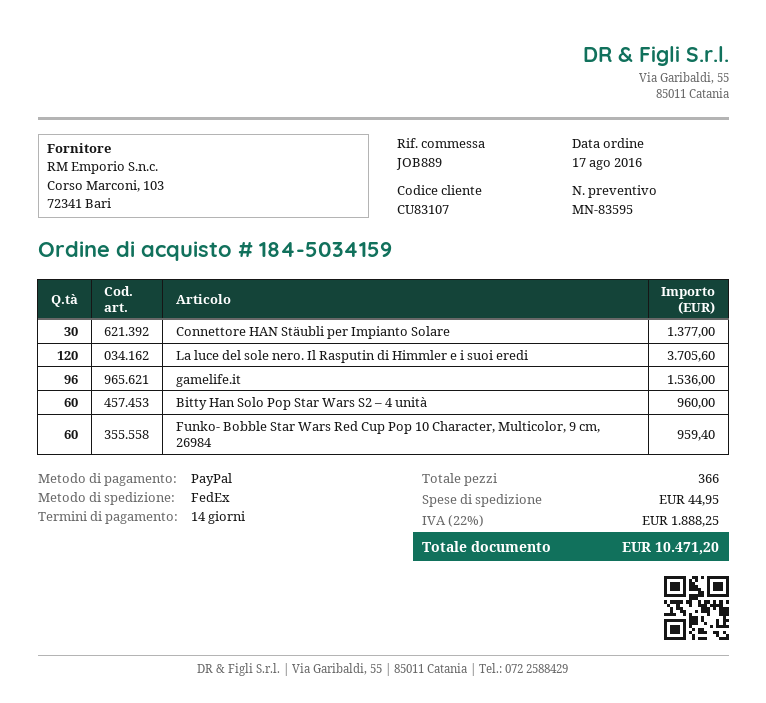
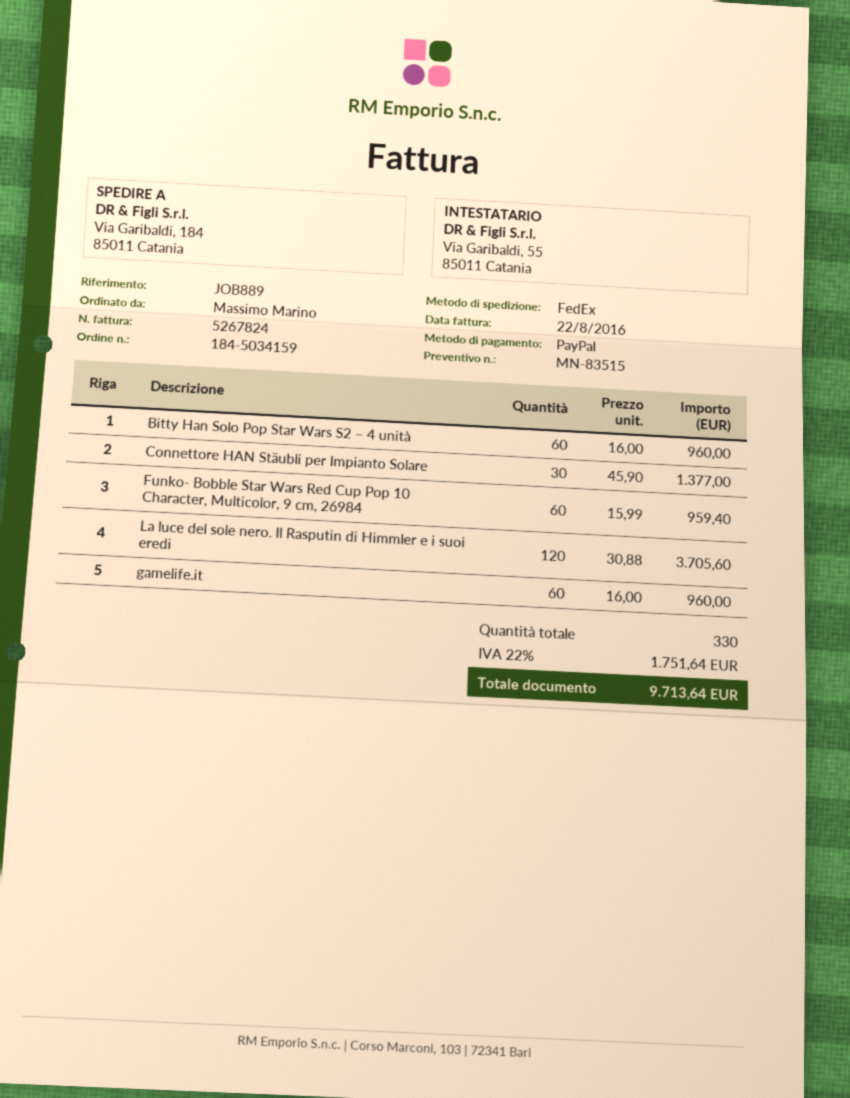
quote number: MN-83595 -> MN-83515
gamelife.it: 96 for 1536.00 -> 60 for 960.00
total quantity: 366 -> 330
shipping: 44.95 -> none
tax: 22% = 1888.25 -> 22% = 1751.64
total: 10471.20 -> 9713.64

